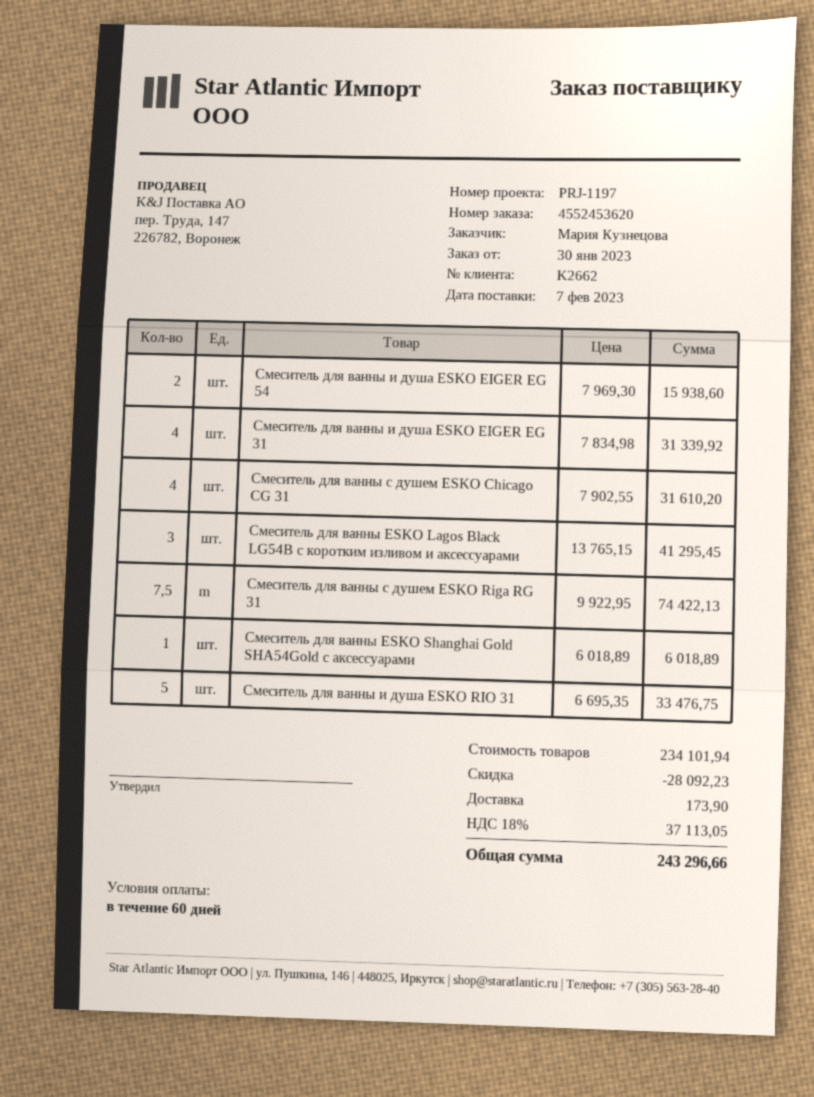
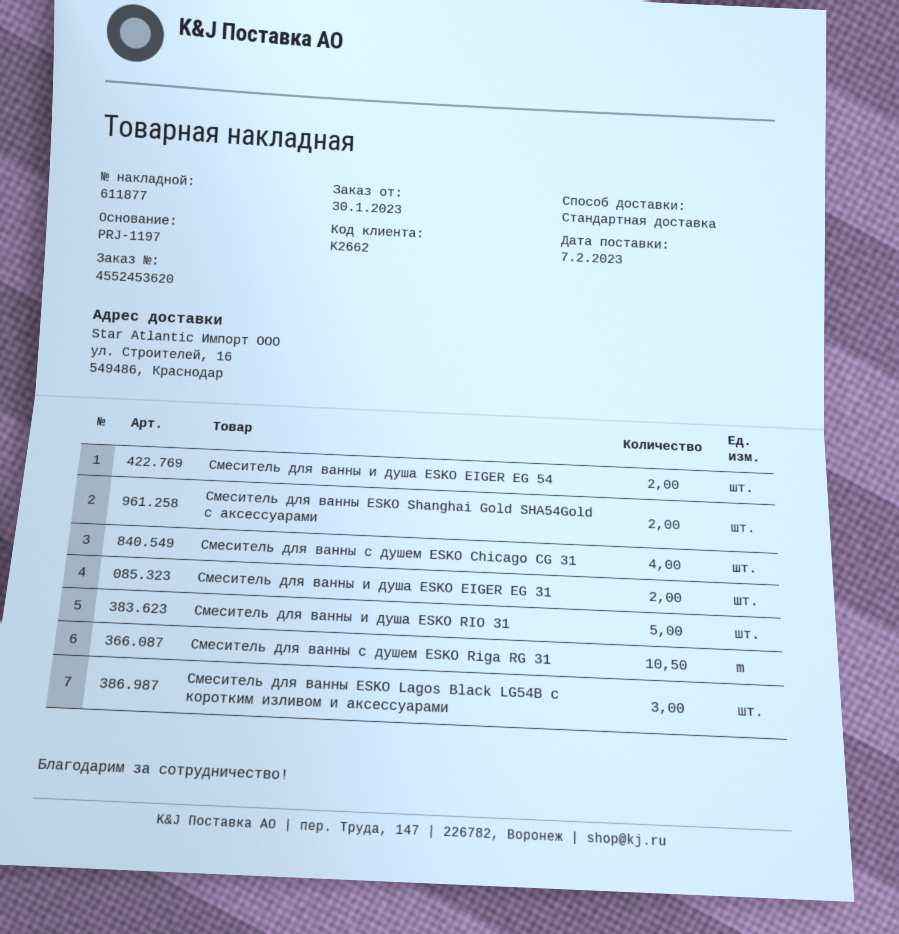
Смеситель для ванны и душа ESKO EIGER EG 31: 4 -> 2
Смеситель для ванны с душем ESKO Riga RG 31: 7.5 -> 10.5
Смеситель для ванны ESKO Shanghai Gold SHA54Gold с аксессуарами: 1 -> 2

